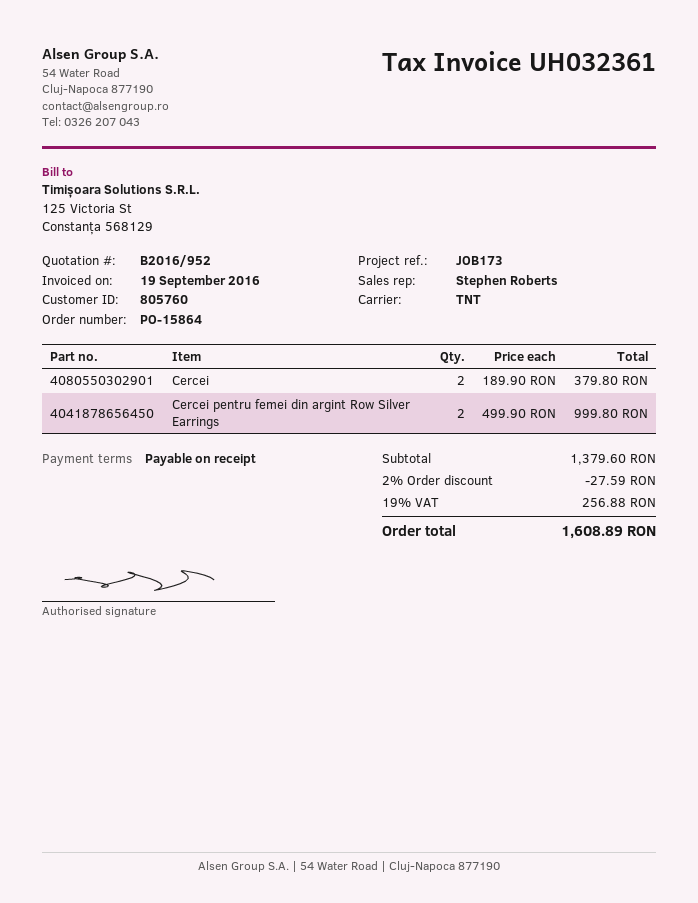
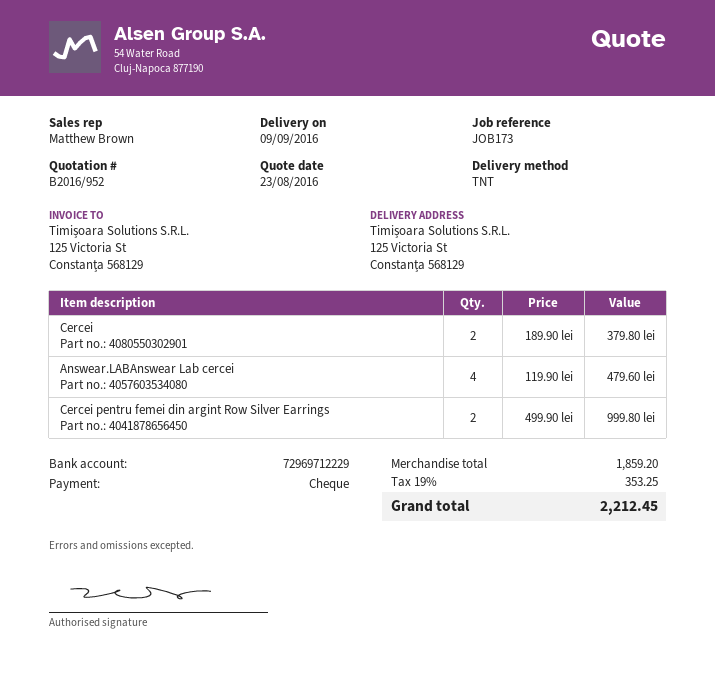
sales rep: Stephen Roberts -> Matthew Brown
Answear.LABAnswear Lab cercei: none -> 4 x 119.90 = 479.60
subtotal: 1379.60 -> 1859.20
discount: 2% = 27.59 -> none
tax: 19% = 256.88 -> 19% = 353.25
total: 1608.89 -> 2212.45

